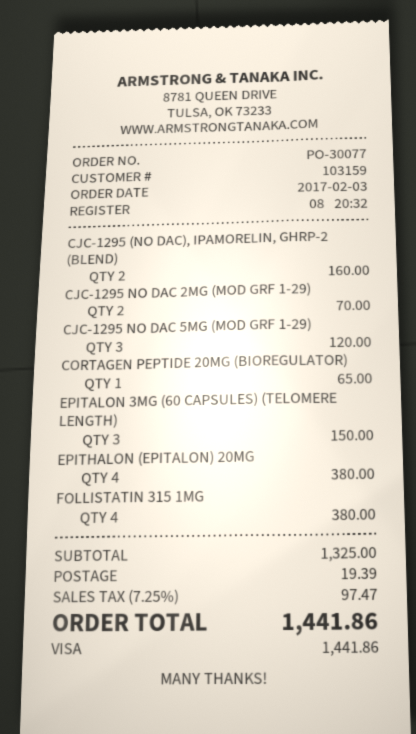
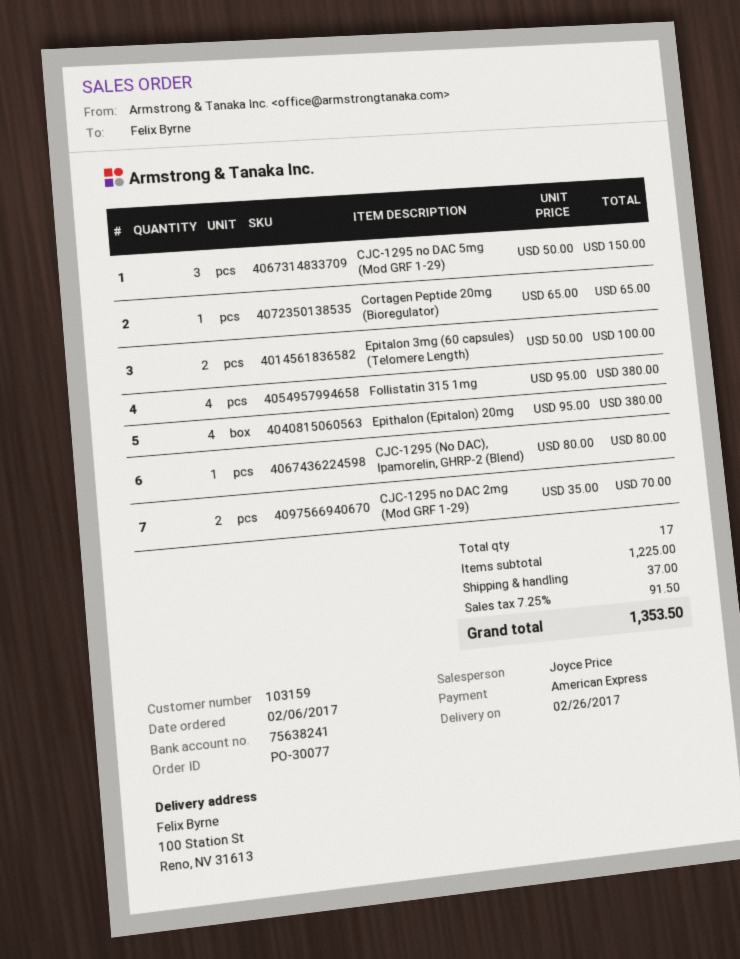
order date: 2017-02-03 -> 2017-02-06
payment method: Visa -> American Express
CJC-1295 (NO DAC), IPAMORELIN, GHRP-2 (BLEND): 2 for 160.00 -> 1 for 80.00
CJC-1295 NO DAC 5MG (MOD GRF 1-29): 3 for 120.00 -> 3 for 150.00
EPITALON 3MG (60 CAPSULES) (TELOMERE LENGTH): 3 for 150.00 -> 2 for 100.00
subtotal: 1325.00 -> 1225.00
shipping: 19.39 -> 37.00
tax: 7.25% = 97.47 -> 7.25% = 91.50
total: 1441.86 -> 1353.50

